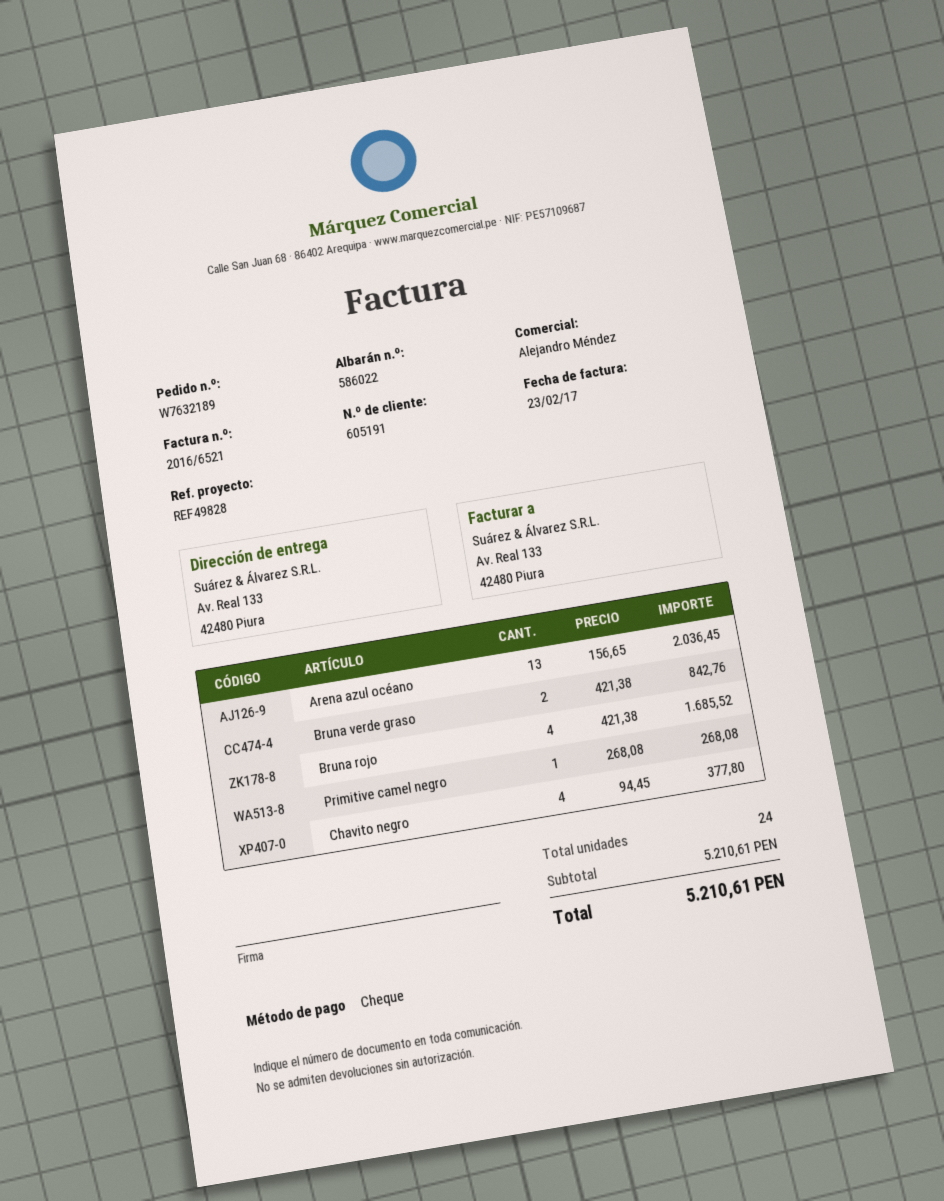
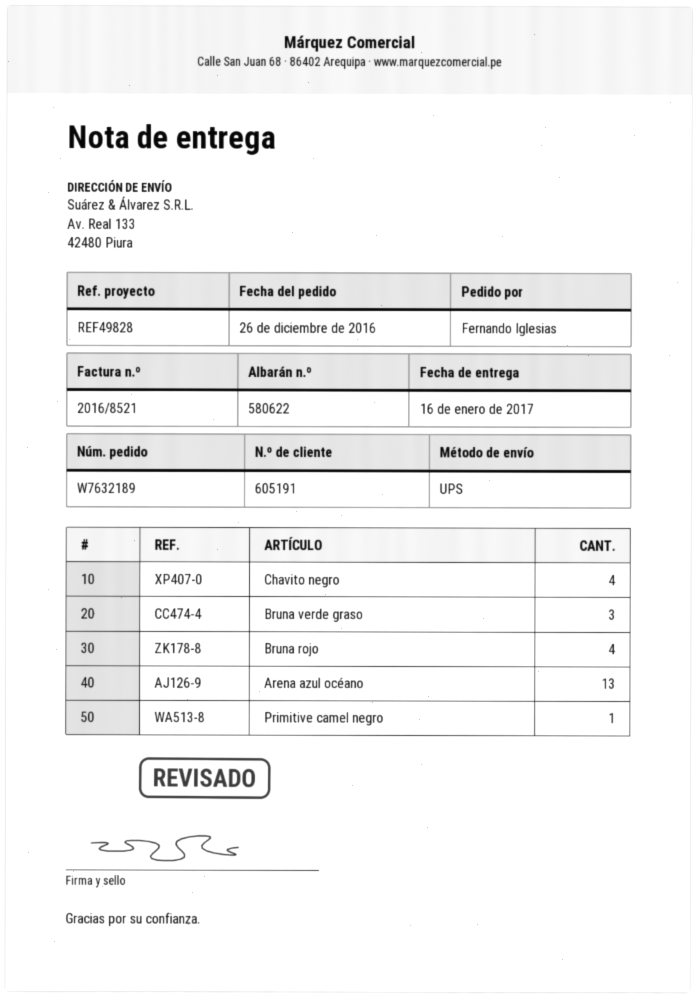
delivery note number: 586022 -> 580622
invoice number: 2016/6521 -> 2016/8521
Bruna verde graso: 2 -> 3

